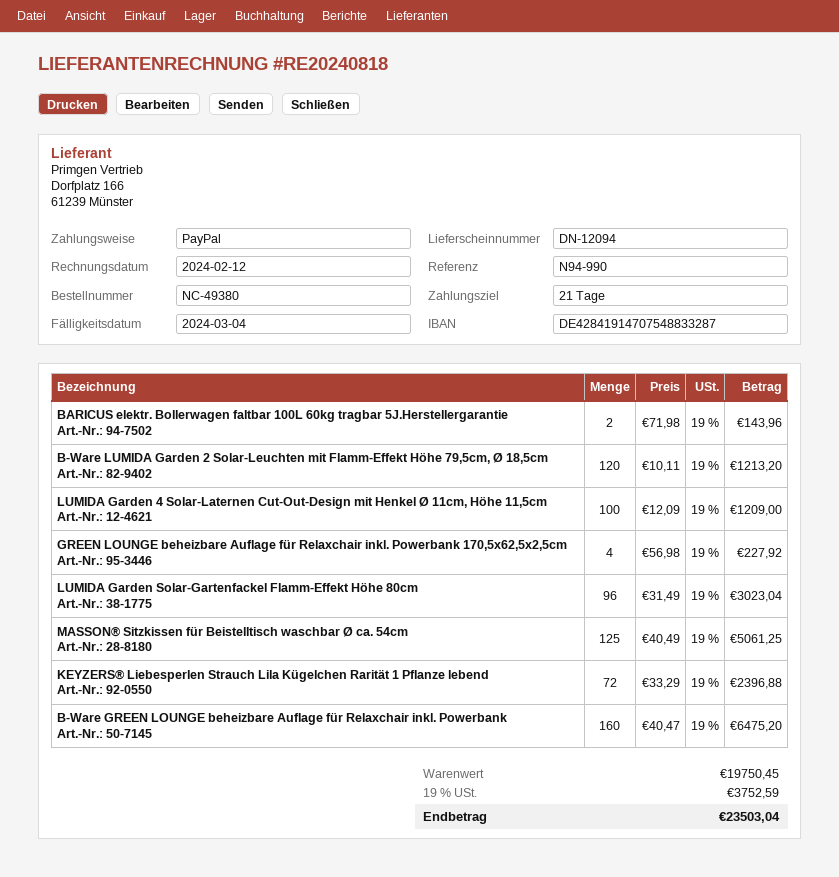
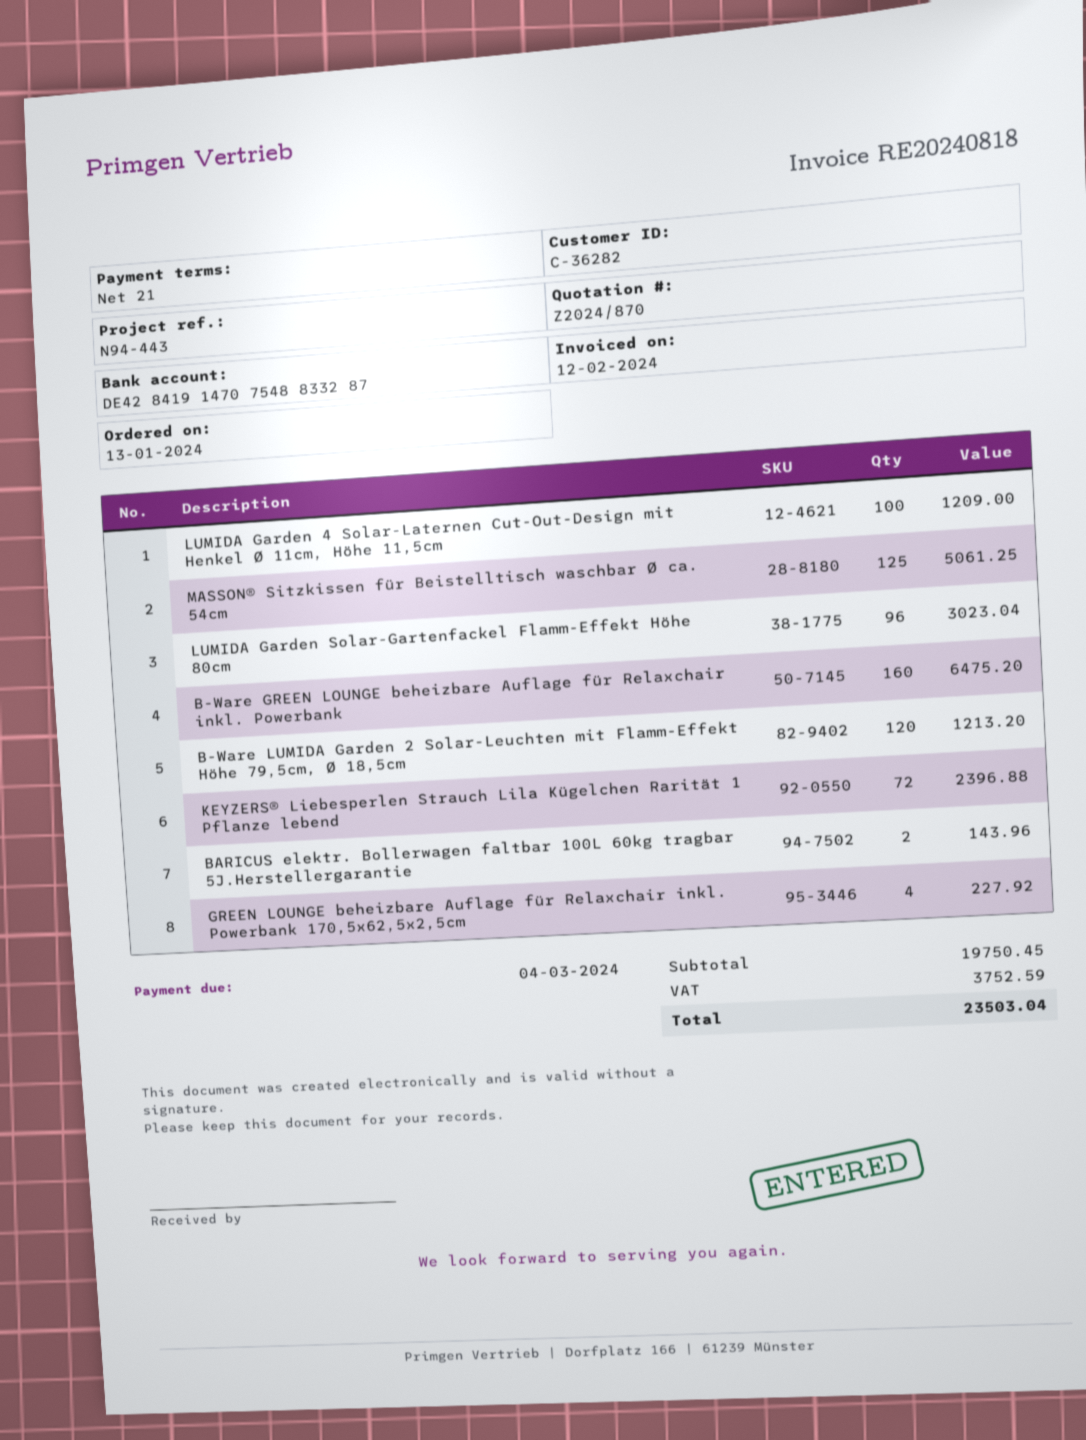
reference: N94-990 -> N94-443

